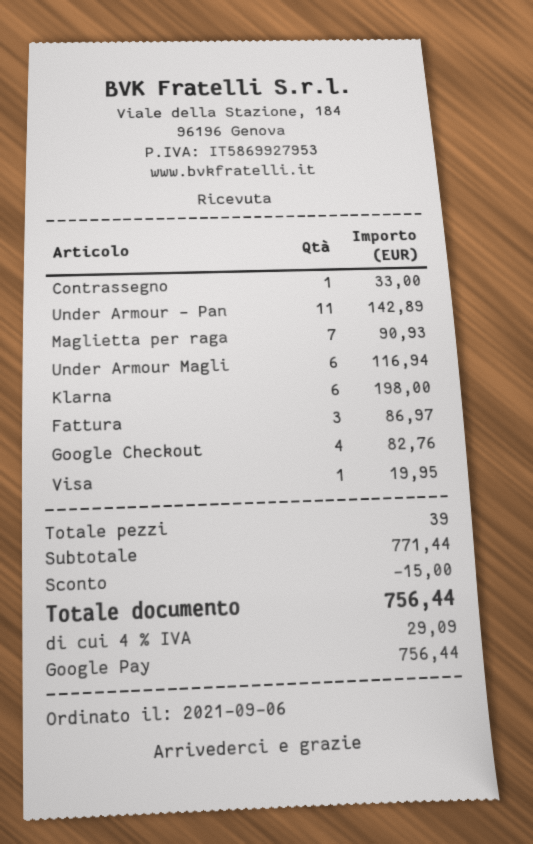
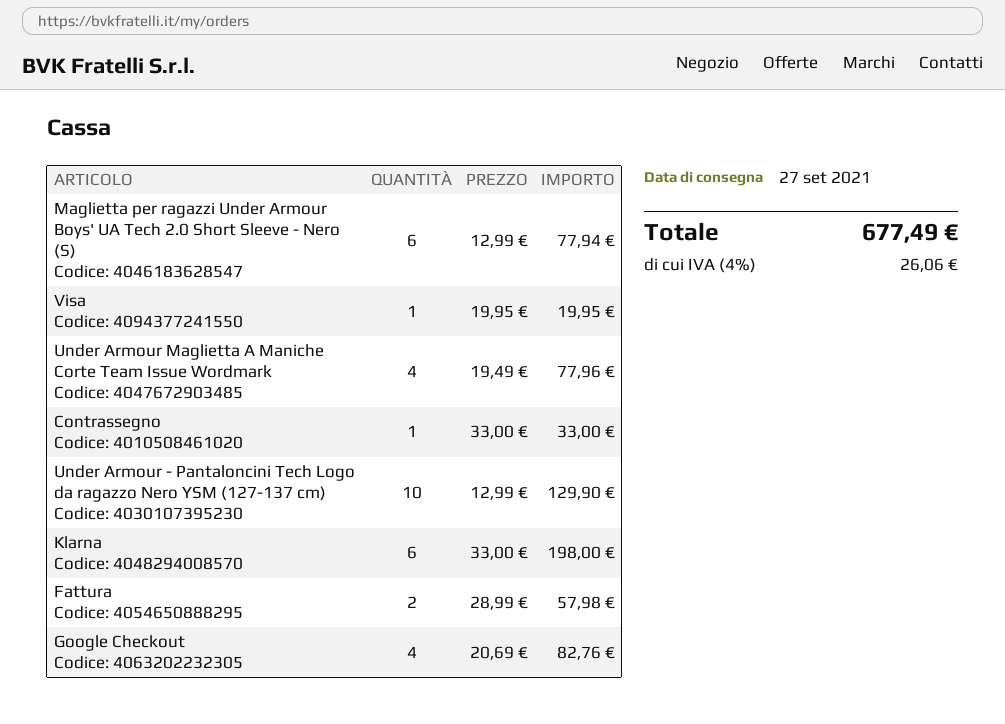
Under Armour - Pan: 11 for 142.89 -> 10 for 129.90
Maglietta per raga: 7 for 90.93 -> 6 for 77.94
Under Armour Magli: 6 for 116.94 -> 4 for 77.96
Fattura: 3 for 86.97 -> 2 for 57.98
discount: 15.00 -> none
tax: 4% = 29.09 -> 4% = 26.06
total: 756.44 -> 677.49

